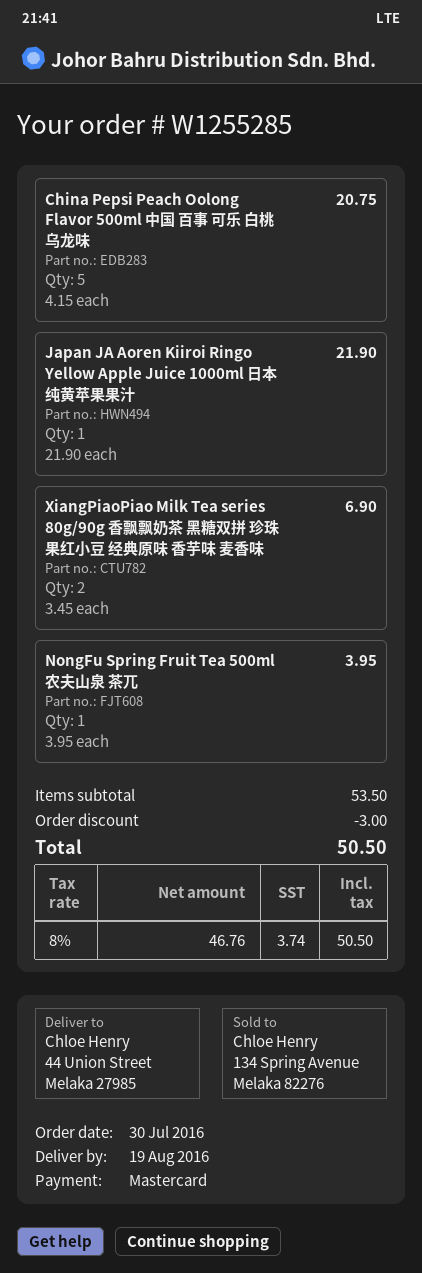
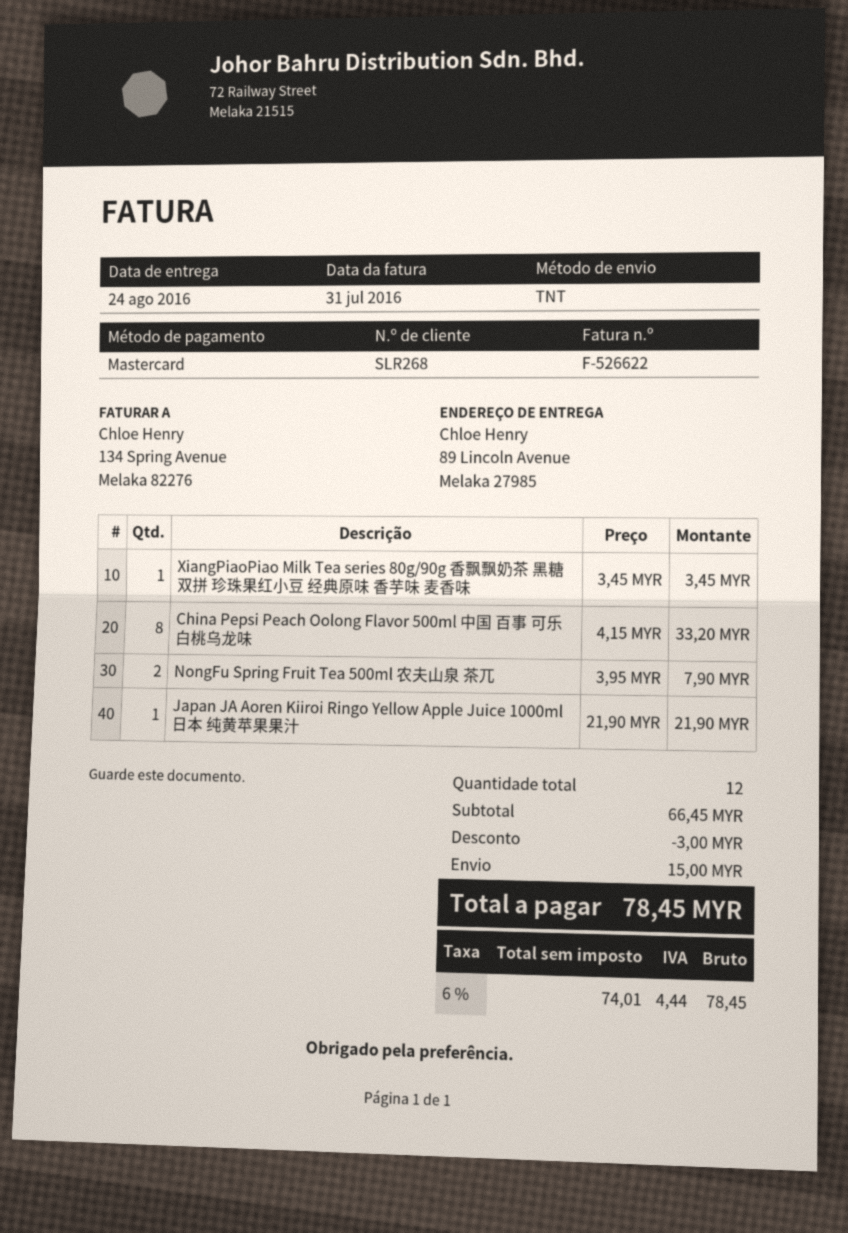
delivery date: 2016-08-19 -> 2016-08-24
ship to: 44 Union Street, Melaka 27985 -> 89 Lincoln Avenue, Melaka 27985
China Pepsi Peach Oolong Flavor 500ml 中国 百事 可乐 白桃乌龙味: 5 x 4.15 = 20.75 -> 8 x 4.15 = 33.20
XiangPiaoPiao Milk Tea series 80g/90g 香飘飘奶茶 黑糖双拼 珍珠果红小豆 经典原味 香芋味 麦香味: 2 x 3.45 = 6.90 -> 1 x 3.45 = 3.45
NongFu Spring Fruit Tea 500ml 农夫山泉 茶兀: 1 x 3.95 = 3.95 -> 2 x 3.95 = 7.90
subtotal: 53.50 -> 66.45
shipping: none -> 15.00
net: 46.76 -> 74.01
tax: 8% = 3.74 -> 6% = 4.44
total: 50.50 -> 78.45

